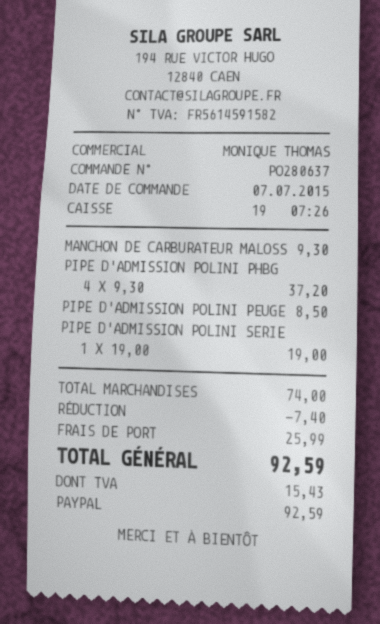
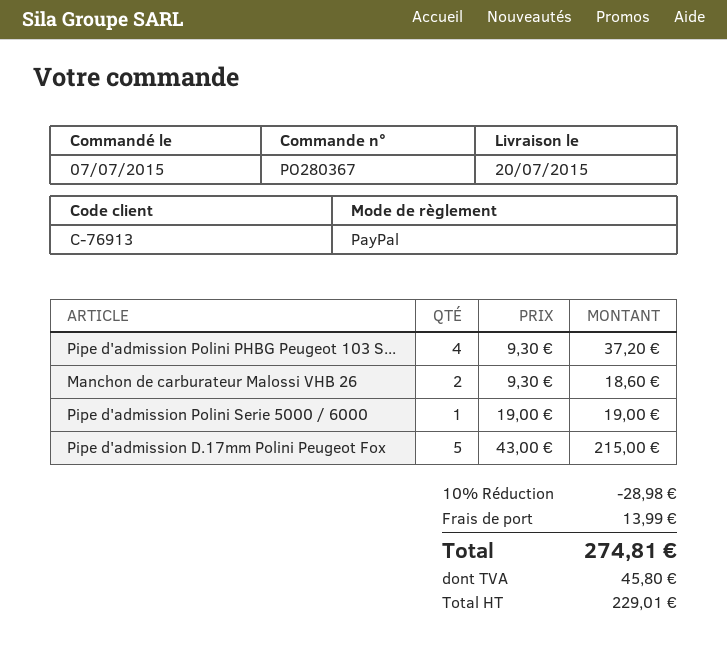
order number: PO280637 -> PO280367
MANCHON DE CARBURATEUR MALOSS: 1 x 9.30 = 9.30 -> 2 x 9.30 = 18.60
PIPE D'ADMISSION POLINI PEUGE: 1 x 8.50 = 8.50 -> none
Pipe d'admission D.17mm Polini Peugeot Fox: none -> 5 x 43.00 = 215.00
discount: 7.40 -> 28.98
shipping: 25.99 -> 13.99
tax: 15.43 -> 45.80
total: 92.59 -> 274.81

